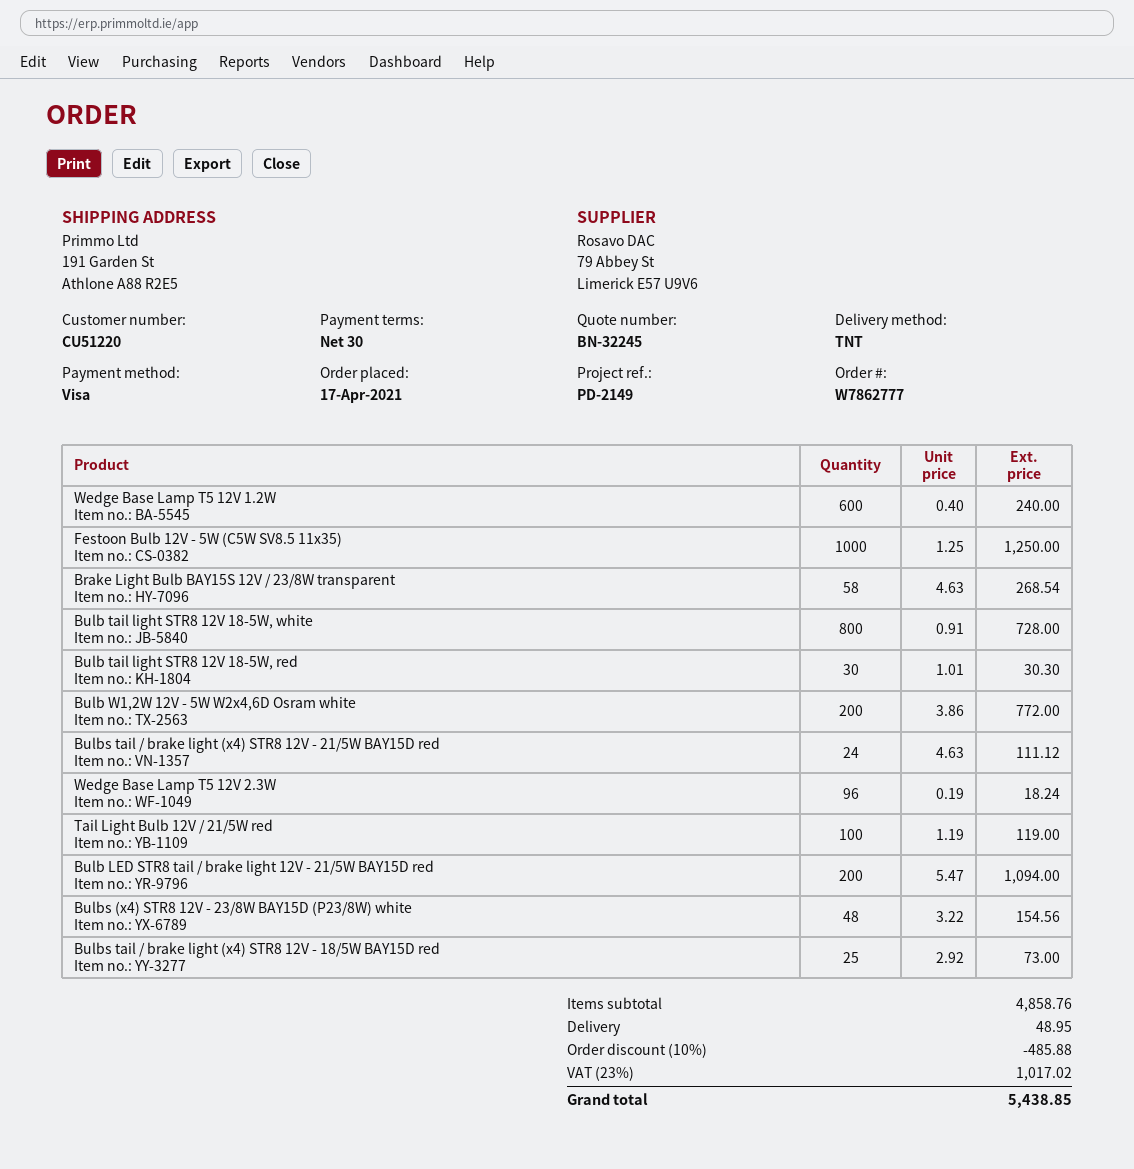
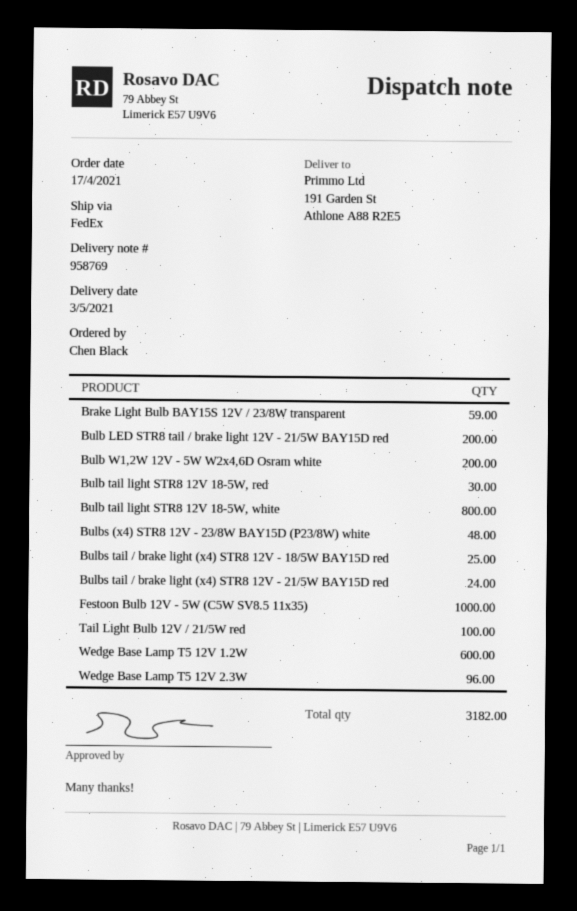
shipping method: TNT -> FedEx
Brake Light Bulb BAY15S 12V / 23/8W transparent: 58 -> 59

